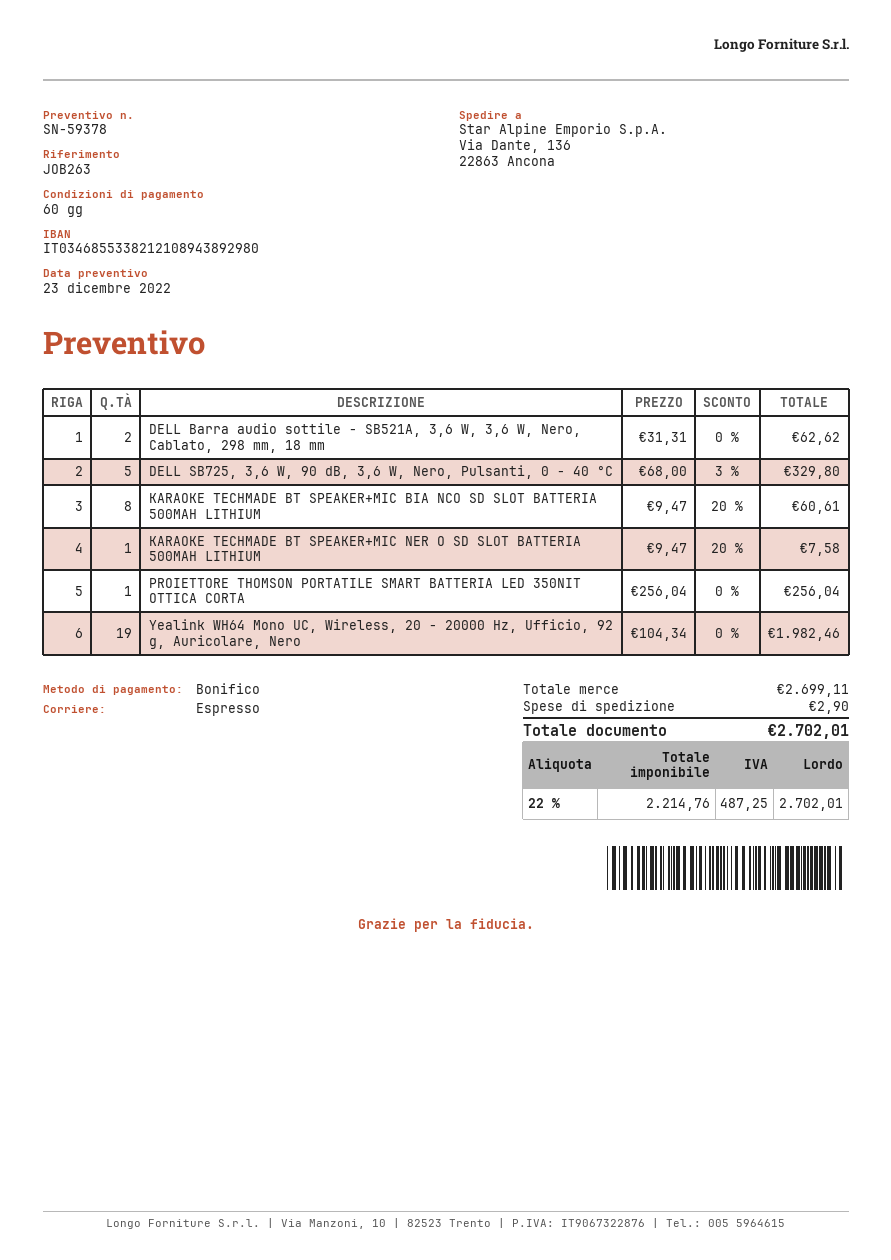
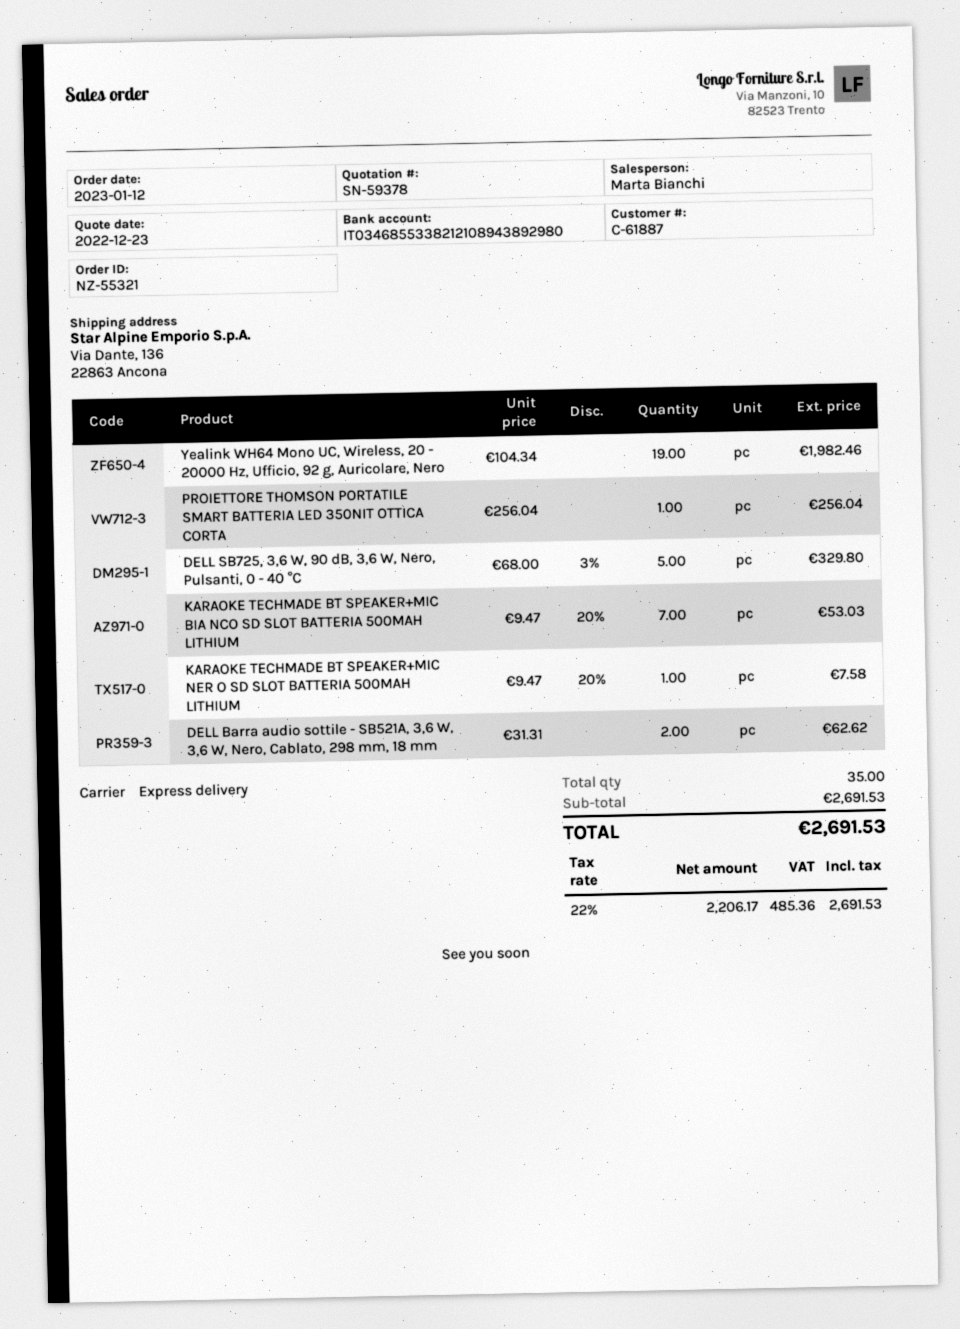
KARAOKE TECHMADE BT SPEAKER+MIC BIA NCO SD SLOT BATTERIA 500MAH LITHIUM: 8 x 9.47 - 20% = 60.61 -> 7 x 9.47 - 20% = 53.03
subtotal: 2699.11 -> 2691.53
shipping: 2.90 -> none
net: 2214.76 -> 2206.17
tax: 22% = 487.25 -> 22% = 485.36
total: 2702.01 -> 2691.53

